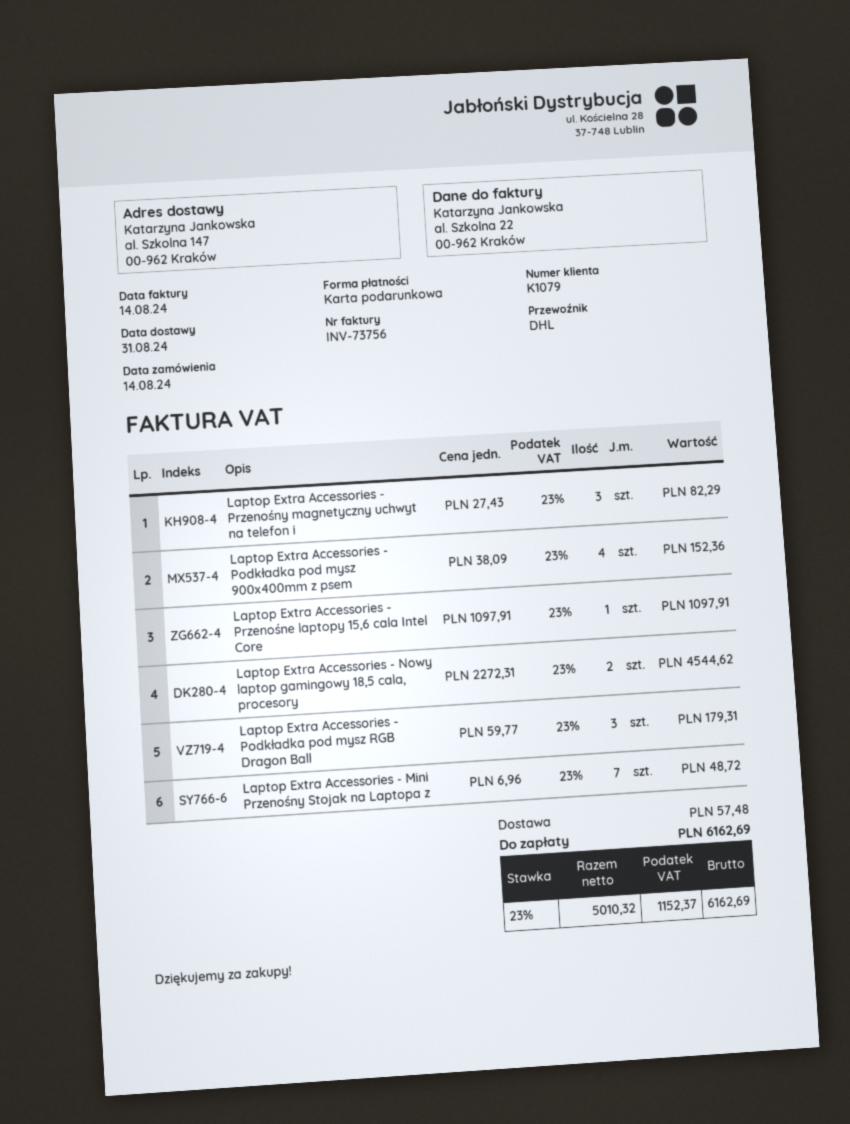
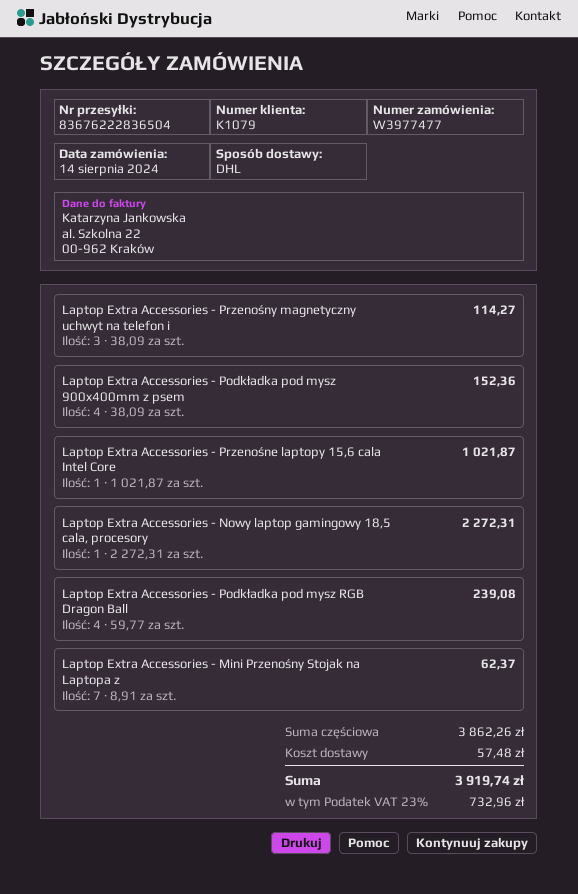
Laptop Extra Accessories - Przenośny magnetyczny uchwyt na telefon i: 3 x 27.43 = 82.29 -> 3 x 38.09 = 114.27
Laptop Extra Accessories - Przenośne laptopy 15,6 cala Intel Core: 1 x 1097.91 = 1097.91 -> 1 x 1021.87 = 1021.87
Laptop Extra Accessories - Nowy laptop gamingowy 18,5 cala, procesory: 2 x 2272.31 = 4544.62 -> 1 x 2272.31 = 2272.31
Laptop Extra Accessories - Podkładka pod mysz RGB Dragon Ball: 3 x 59.77 = 179.31 -> 4 x 59.77 = 239.08
Laptop Extra Accessories - Mini Przenośny Stojak na Laptopa z: 7 x 6.96 = 48.72 -> 7 x 8.91 = 62.37
tax: 23% = 1152.37 -> 23% = 732.96
total: 6162.69 -> 3919.74

